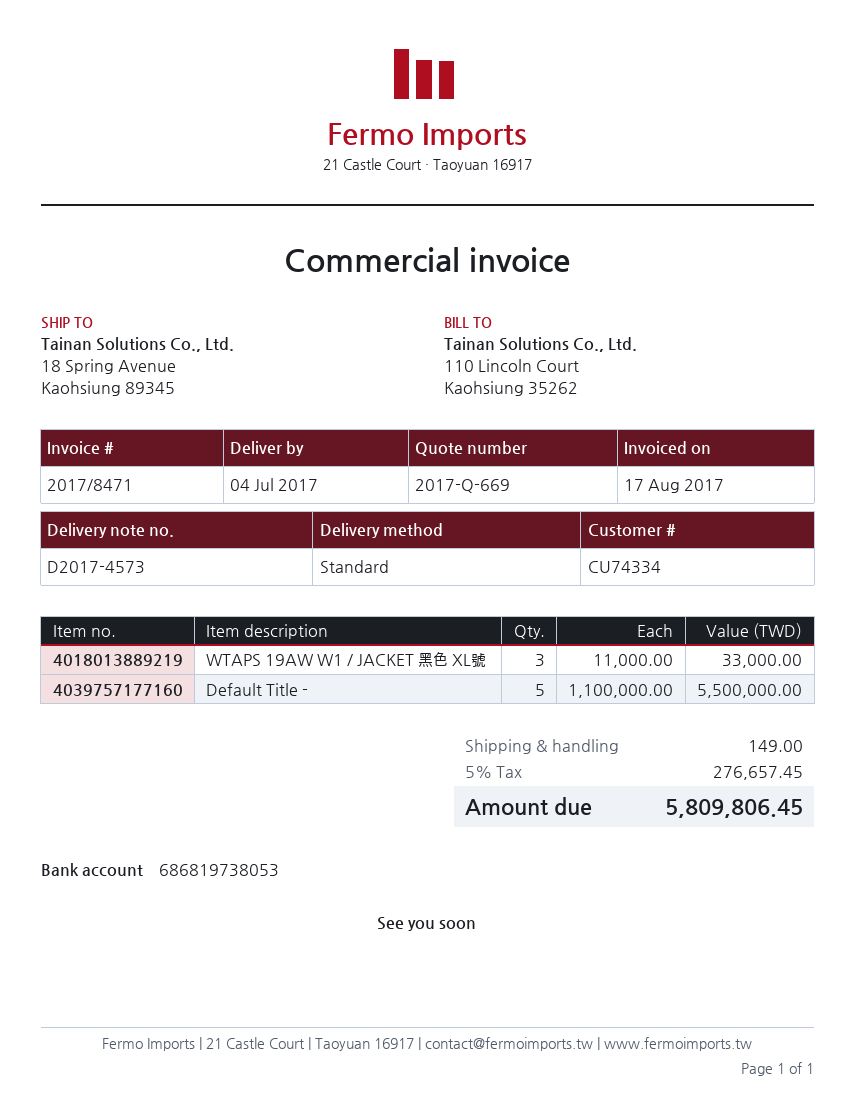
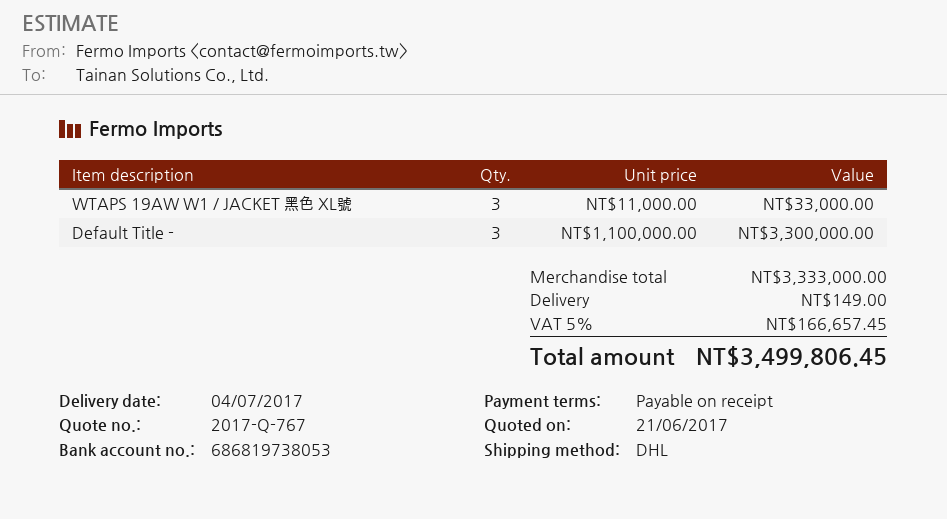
quote number: 2017-Q-669 -> 2017-Q-767
shipping method: standard -> DHL
Default Title -: 5 x 1100000.00 = 5500000.00 -> 3 x 1100000.00 = 3300000.00
tax: 5% = 276657.45 -> 5% = 166657.45
total: 5809806.45 -> 3499806.45

